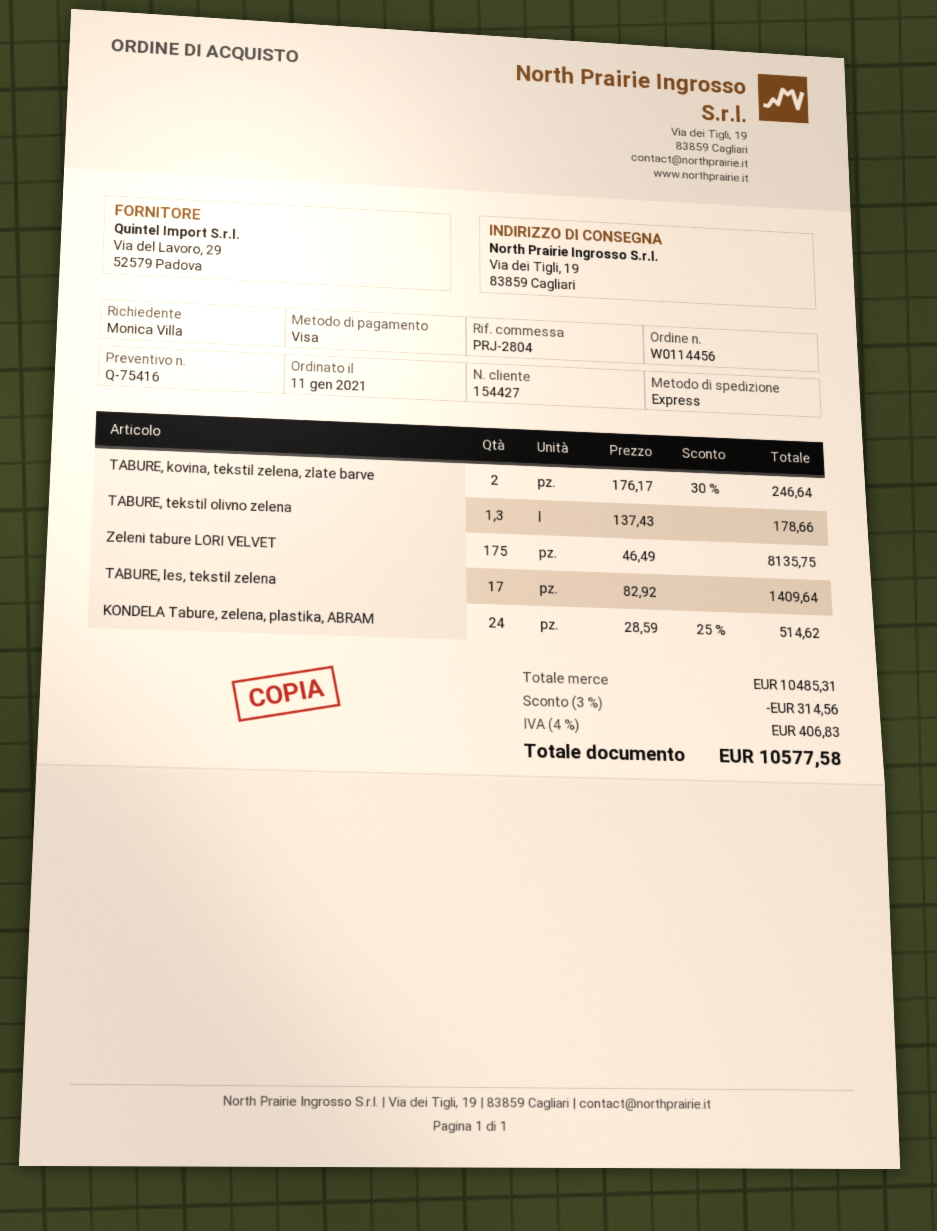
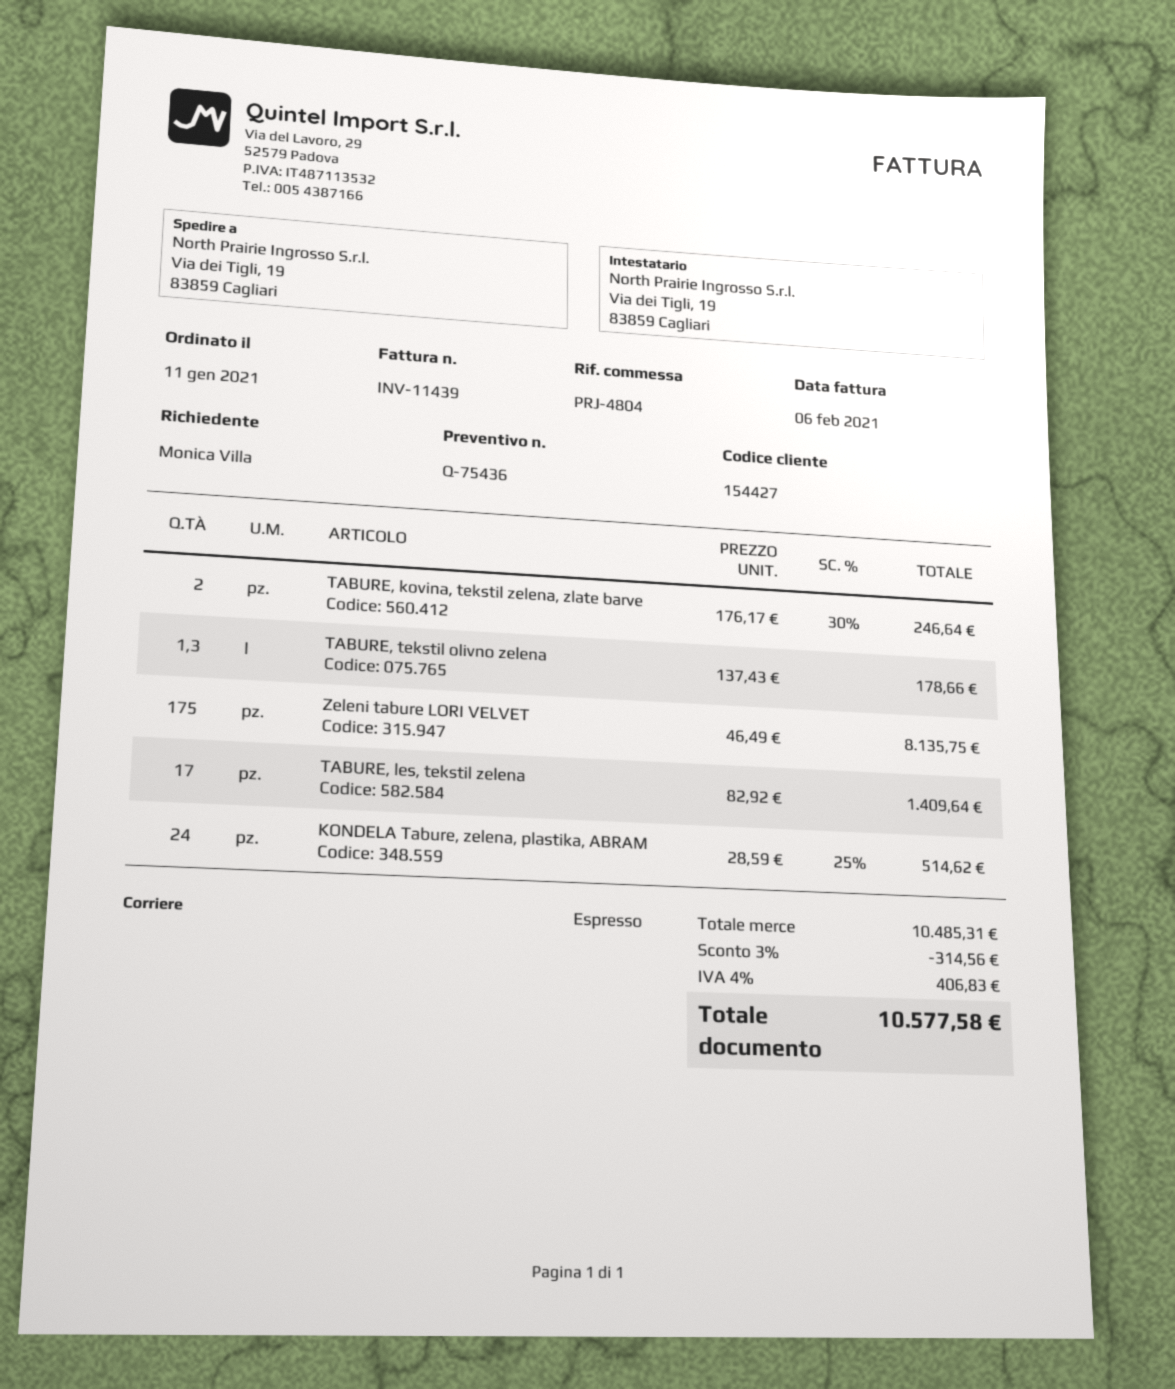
quote number: Q-75416 -> Q-75436
reference: PRJ-2804 -> PRJ-4804

